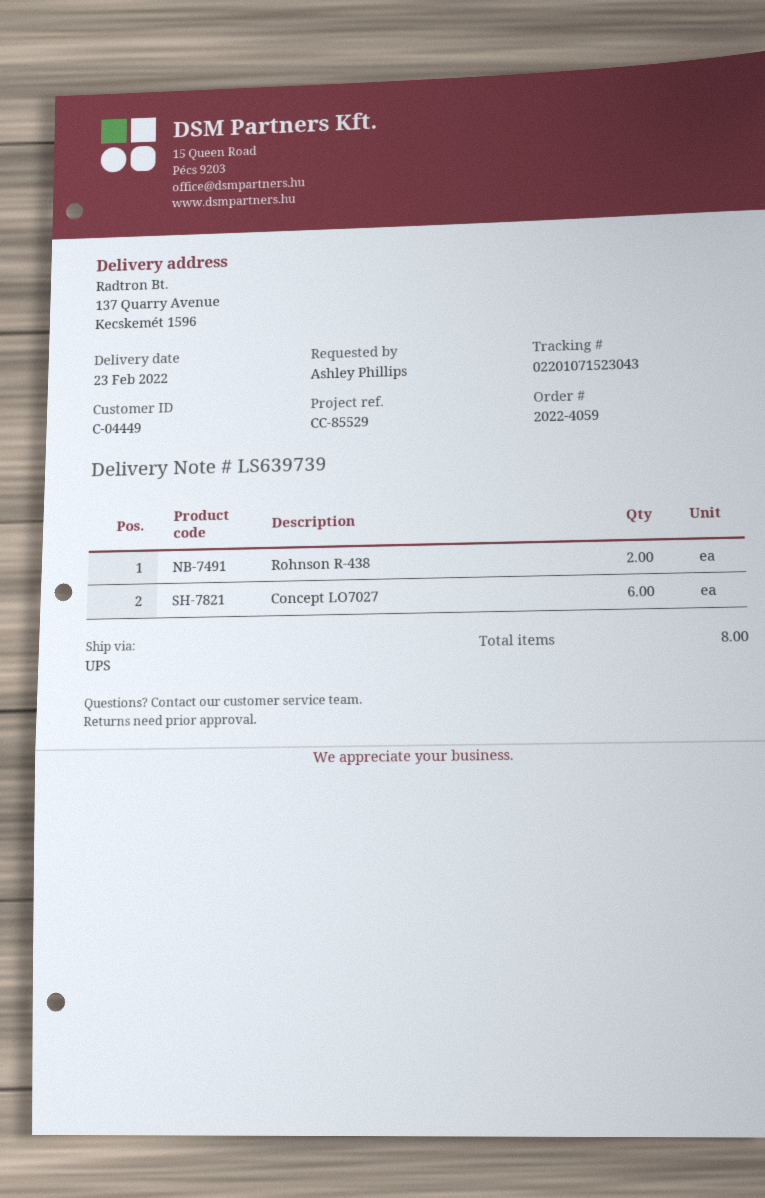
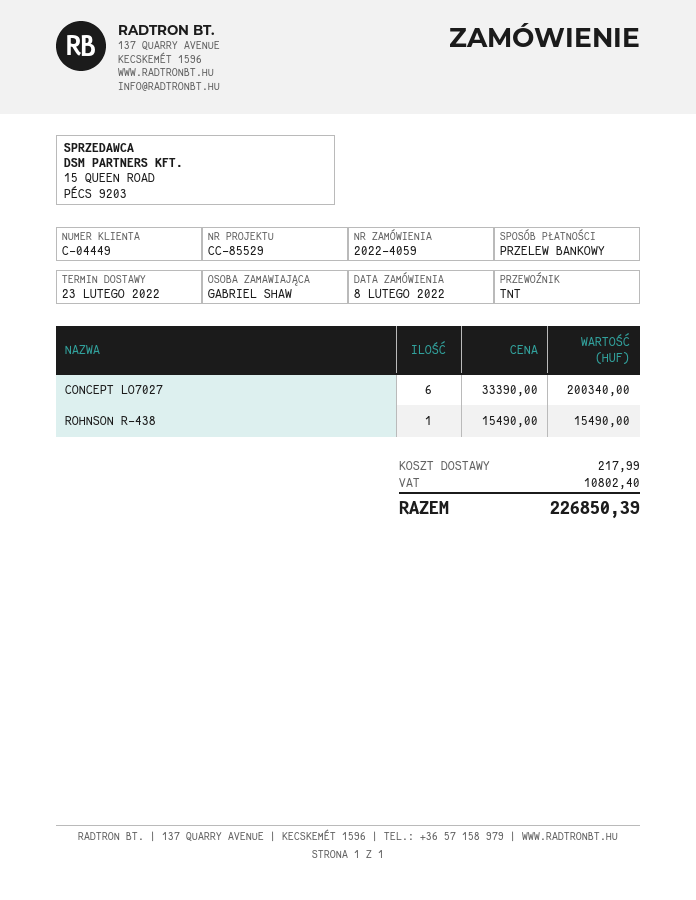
ordered by: Ashley Phillips -> GABRIEL SHAW
shipping method: UPS -> TNT
Rohnson R-438: 2 -> 1

